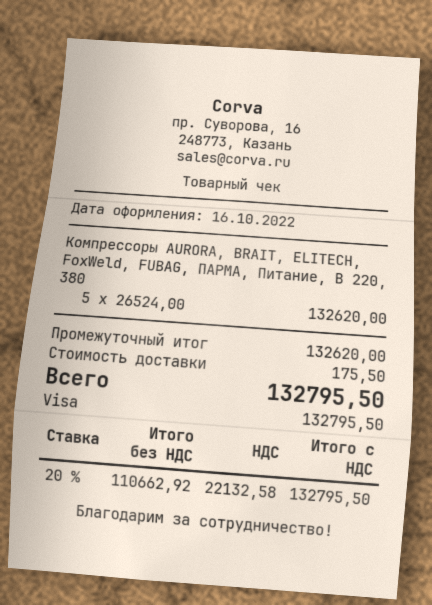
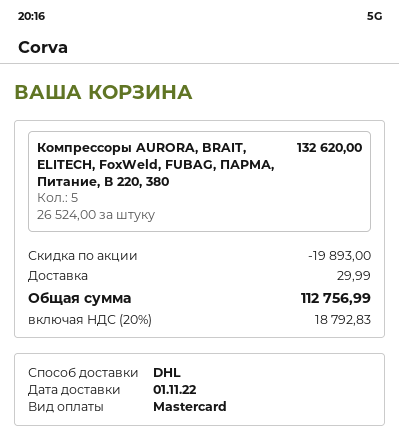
payment method: Visa -> Mastercard
discount: none -> 19893.00
shipping: 175.50 -> 29.99
tax: 20% = 22132.58 -> 20% = 18792.83
total: 132795.50 -> 112756.99

